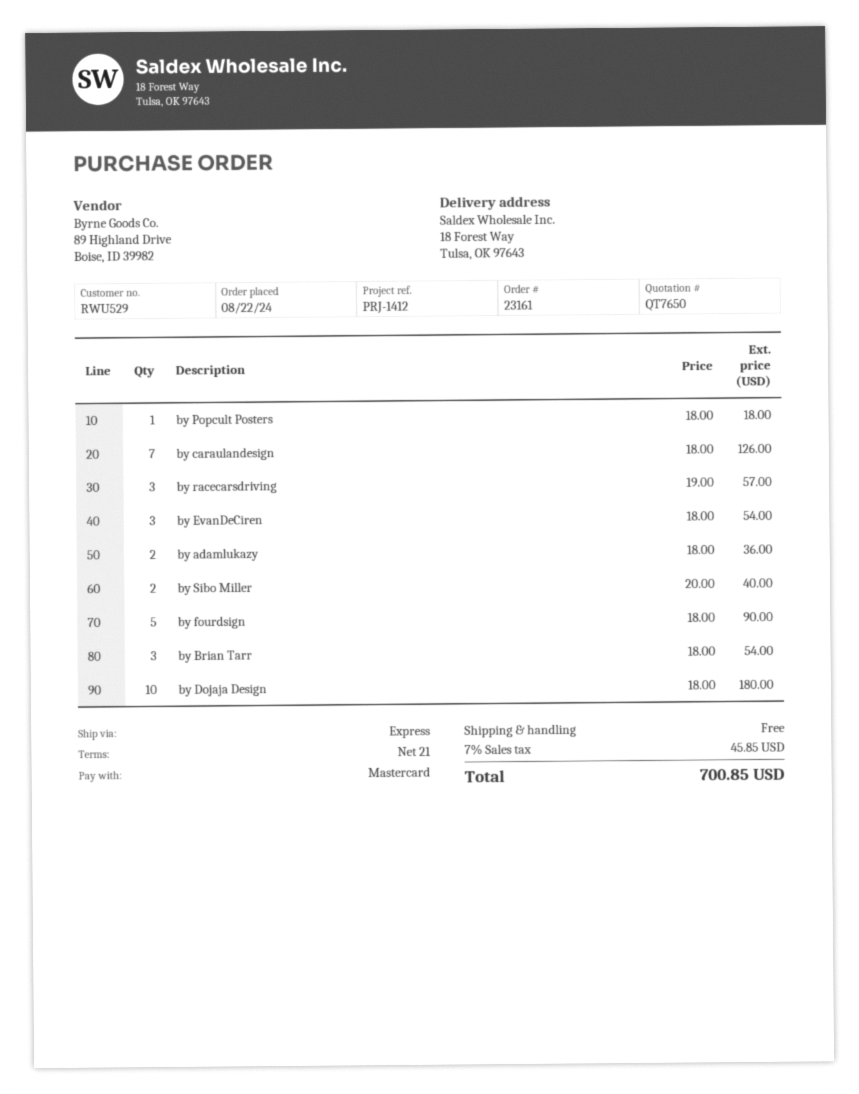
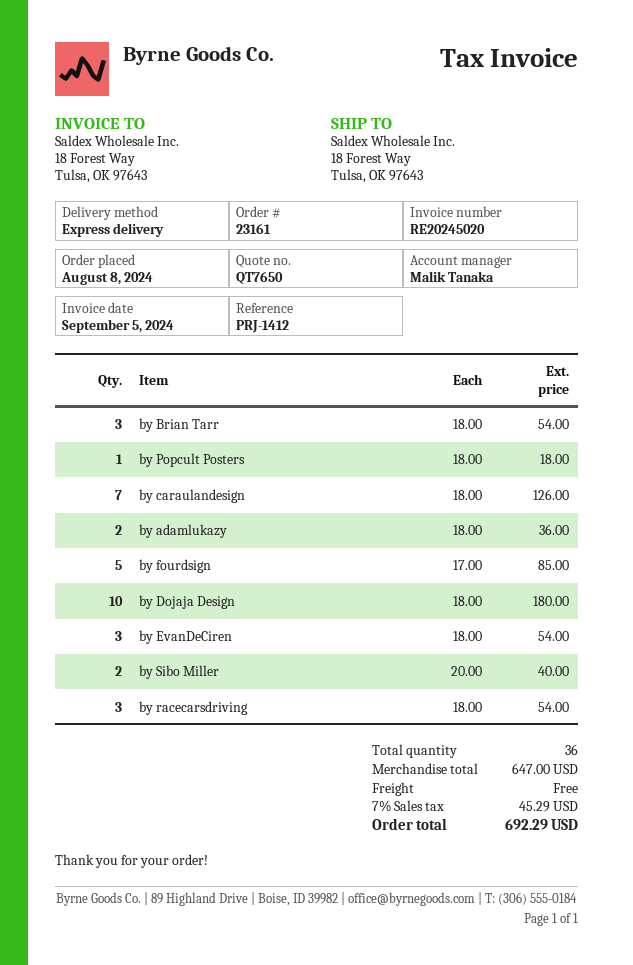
order date: 2024-08-22 -> 2024-08-08
by racecarsdriving: 3 x 19.00 = 57.00 -> 3 x 18.00 = 54.00
by fourdsign: 5 x 18.00 = 90.00 -> 5 x 17.00 = 85.00
tax: 7% = 45.85 -> 7% = 45.29
total: 700.85 -> 692.29

